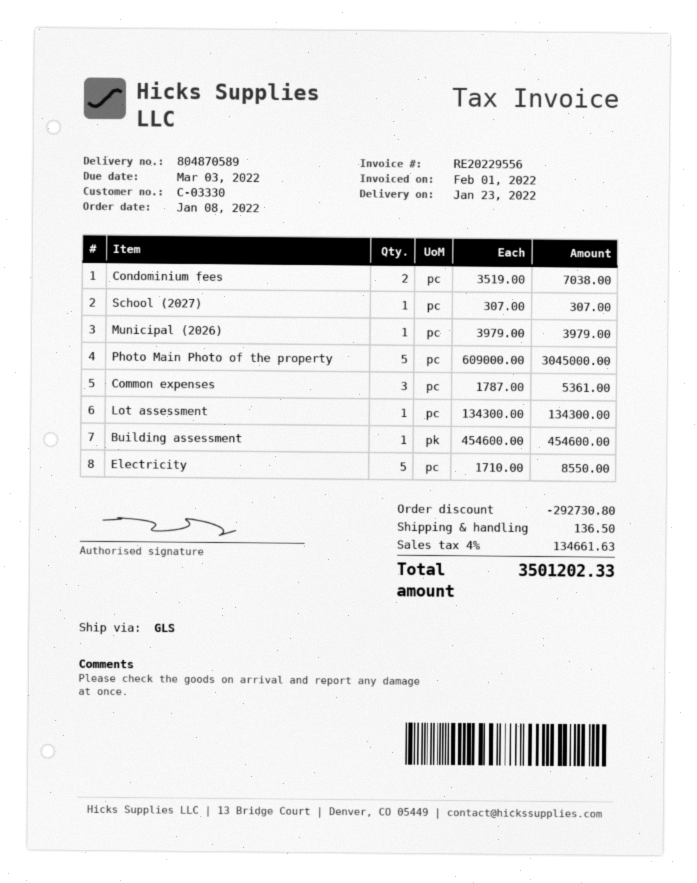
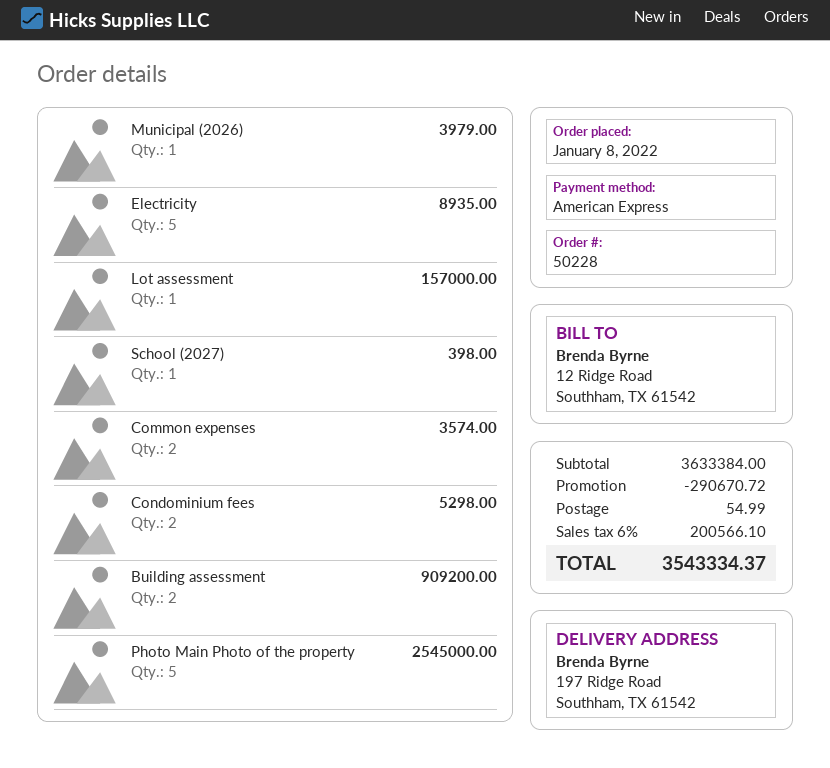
Condominium fees: 2 for 7038.00 -> 2 for 5298.00
School (2027): 1 for 307.00 -> 1 for 398.00
Photo Main Photo of the property: 5 for 3045000.00 -> 5 for 2545000.00
Common expenses: 3 for 5361.00 -> 2 for 3574.00
Lot assessment: 1 for 134300.00 -> 1 for 157000.00
Building assessment: 1 for 454600.00 -> 2 for 909200.00
Electricity: 5 for 8550.00 -> 5 for 8935.00
discount: 292730.80 -> 290670.72
shipping: 136.50 -> 54.99
tax: 4% = 134661.63 -> 6% = 200566.10
total: 3501202.33 -> 3543334.37

